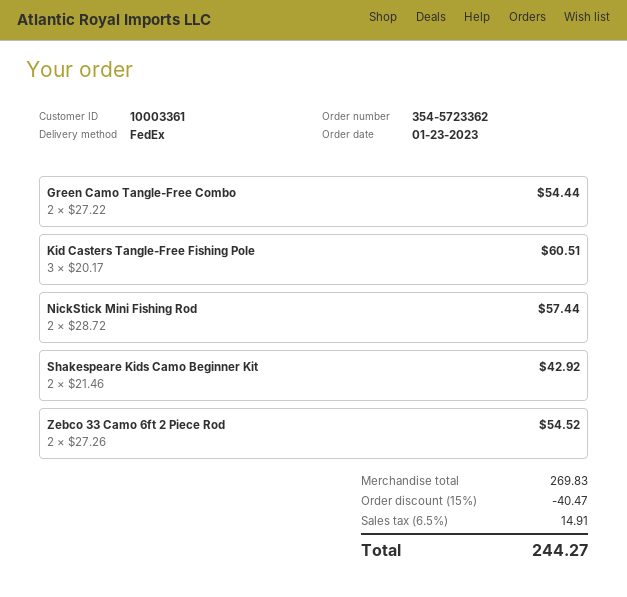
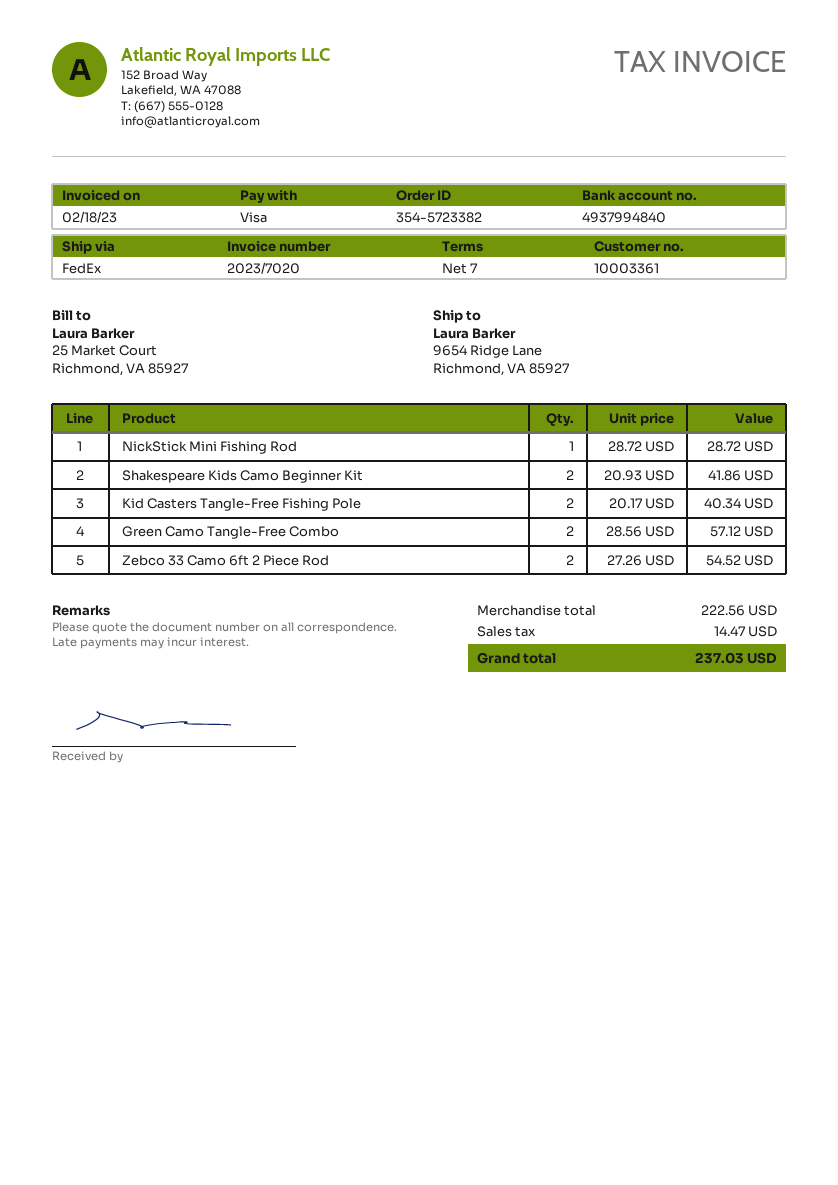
order number: 354-5723362 -> 354-5723382
Green Camo Tangle-Free Combo: 2 x 27.22 = 54.44 -> 2 x 28.56 = 57.12
Kid Casters Tangle-Free Fishing Pole: 3 x 20.17 = 60.51 -> 2 x 20.17 = 40.34
NickStick Mini Fishing Rod: 2 x 28.72 = 57.44 -> 1 x 28.72 = 28.72
Shakespeare Kids Camo Beginner Kit: 2 x 21.46 = 42.92 -> 2 x 20.93 = 41.86
subtotal: 269.83 -> 222.56
discount: 15% = 40.47 -> none
tax: 14.91 -> 14.47
total: 244.27 -> 237.03

